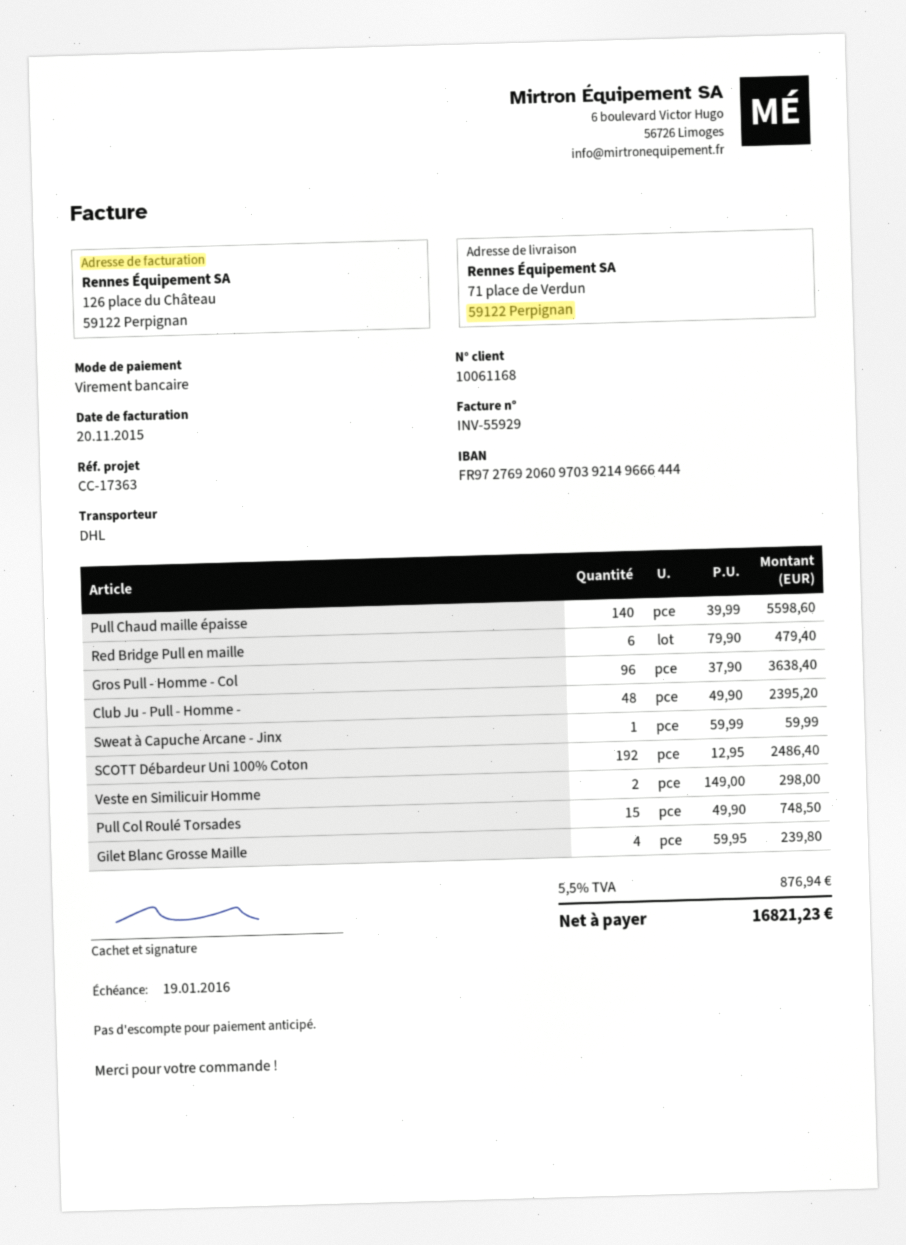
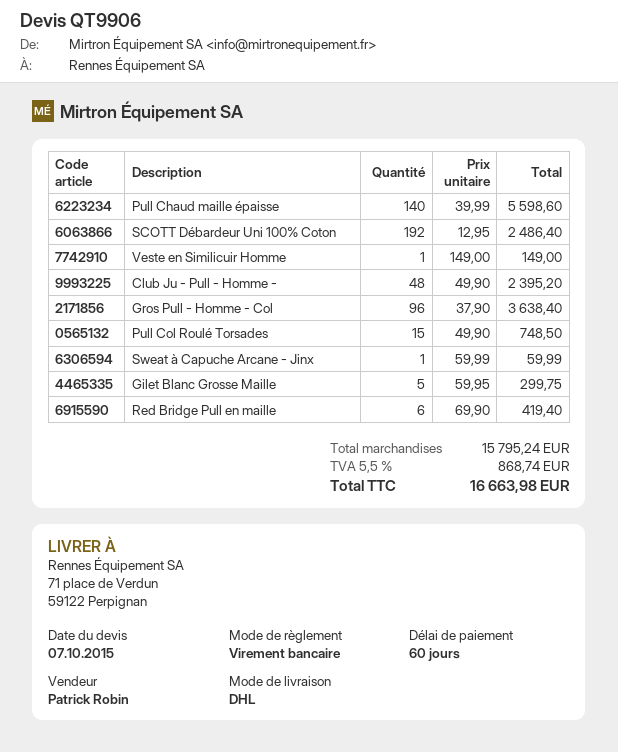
Red Bridge Pull en maille: 6 x 79.90 = 479.40 -> 6 x 69.90 = 419.40
Veste en Similicuir Homme: 2 x 149.00 = 298.00 -> 1 x 149.00 = 149.00
Gilet Blanc Grosse Maille: 4 x 59.95 = 239.80 -> 5 x 59.95 = 299.75
tax: 5.5% = 876.94 -> 5.5% = 868.74
total: 16821.23 -> 16663.98

